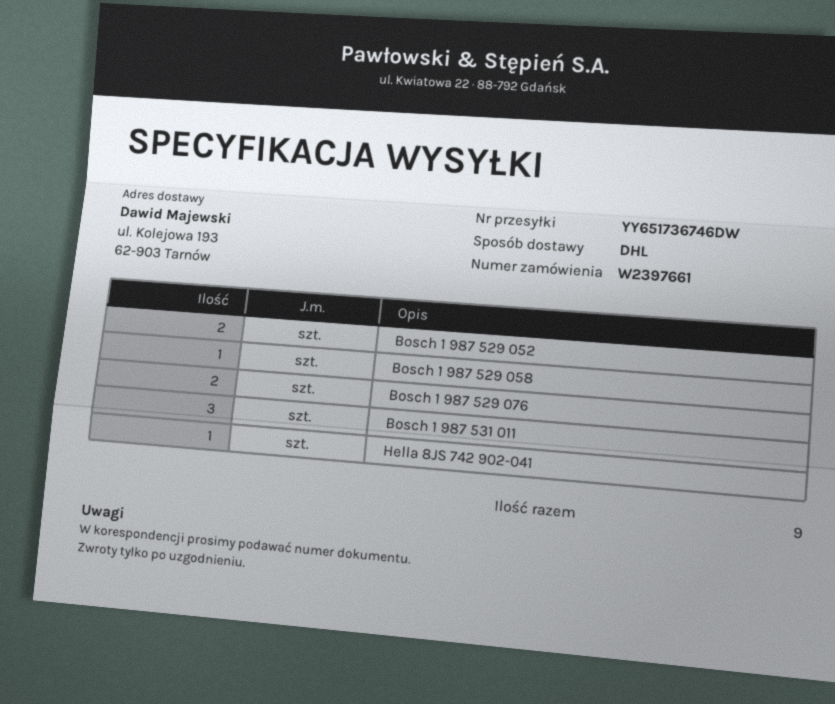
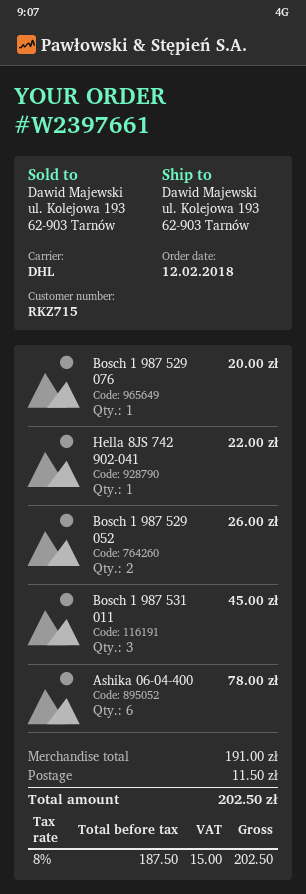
Bosch 1 987 529 058: 1 -> none
Bosch 1 987 529 076: 2 -> 1
Ashika 06-04-400: none -> 6

